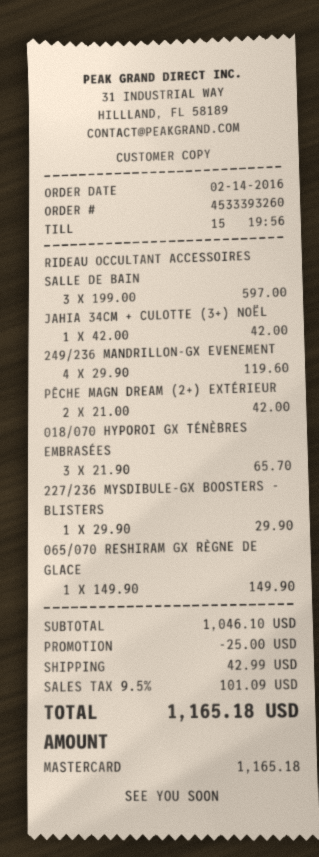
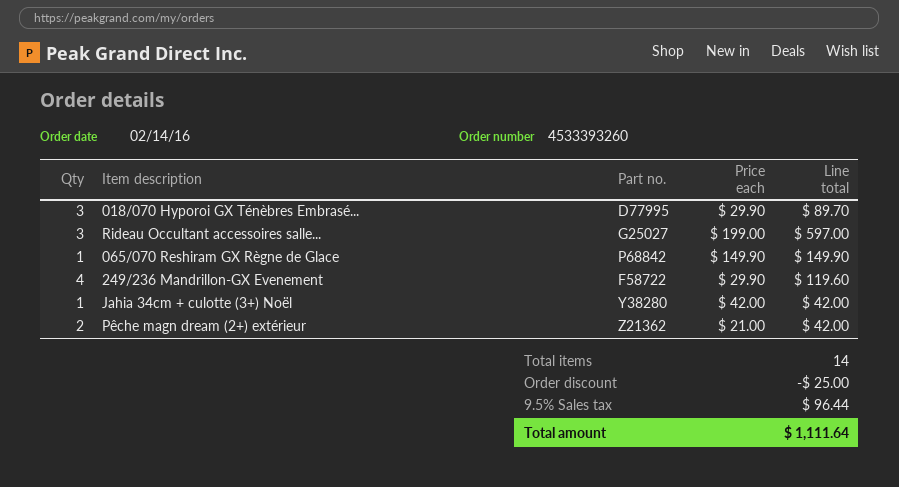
018/070 HYPOROI GX TÉNÈBRES EMBRASÉES: 3 x 21.90 = 65.70 -> 3 x 29.90 = 89.70
227/236 MYSDIBULE-GX BOOSTERS - BLISTERS: 1 x 29.90 = 29.90 -> none
shipping: 42.99 -> none
tax: 9.5% = 101.09 -> 9.5% = 96.44
total: 1165.18 -> 1111.64

